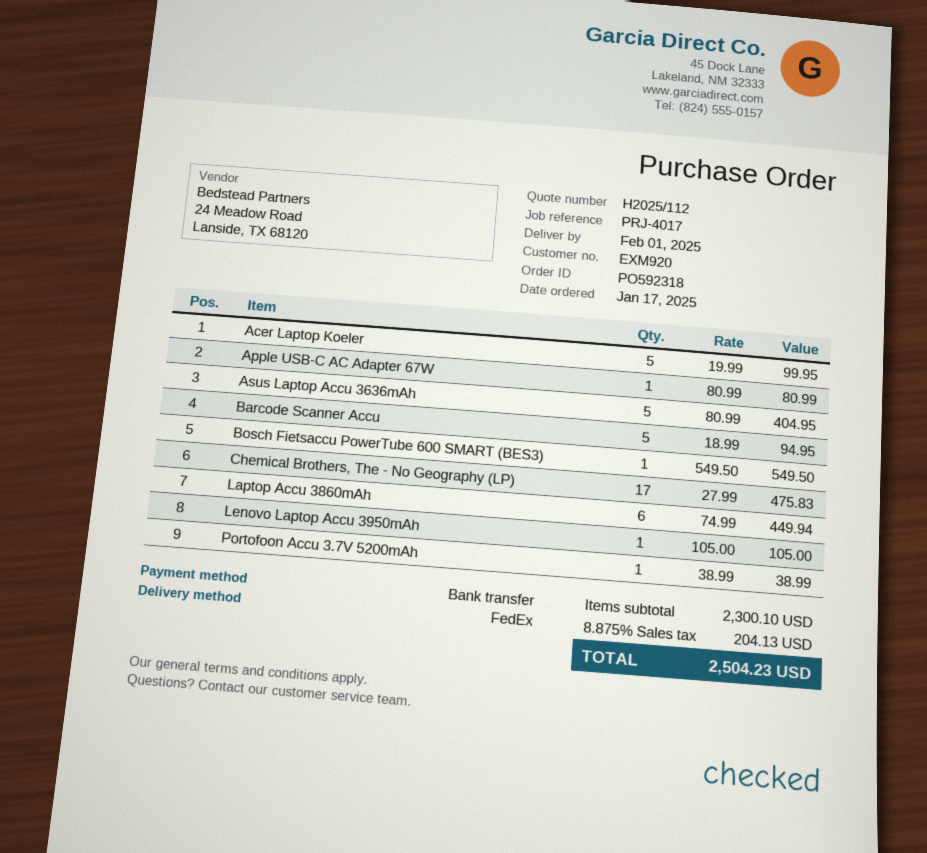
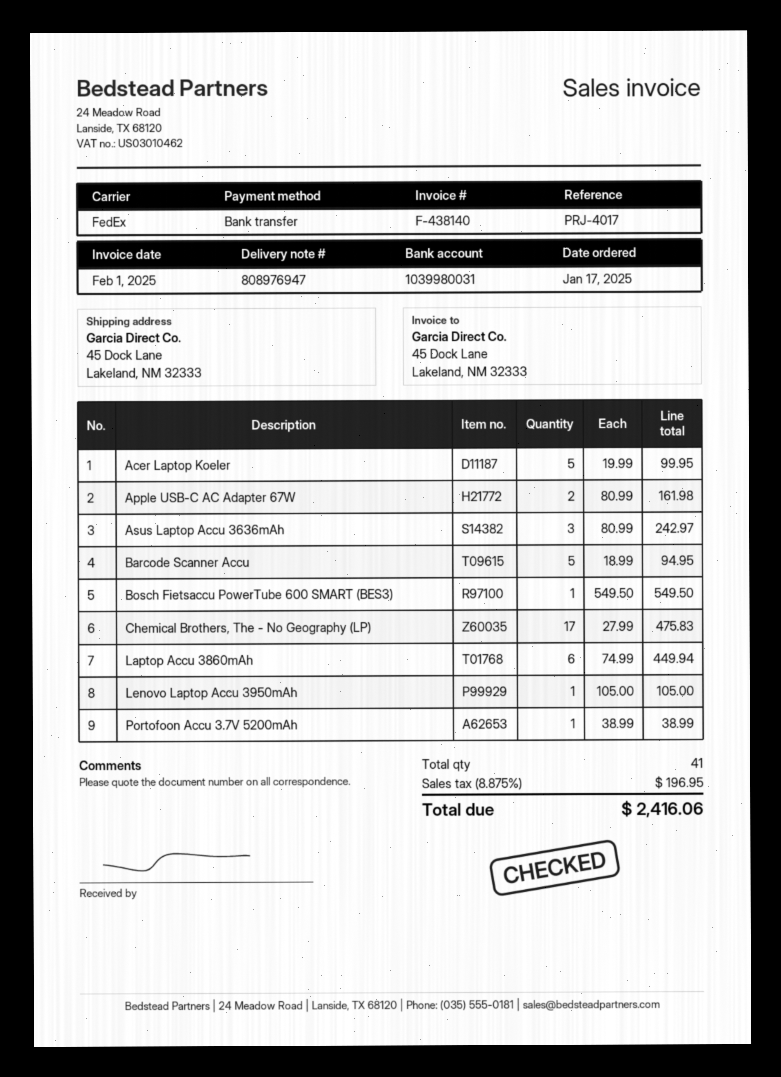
Apple USB-C AC Adapter 67W: 1 x 80.99 = 80.99 -> 2 x 80.99 = 161.98
Asus Laptop Accu 3636mAh: 5 x 80.99 = 404.95 -> 3 x 80.99 = 242.97
tax: 8.875% = 204.13 -> 8.875% = 196.95
total: 2504.23 -> 2416.06

